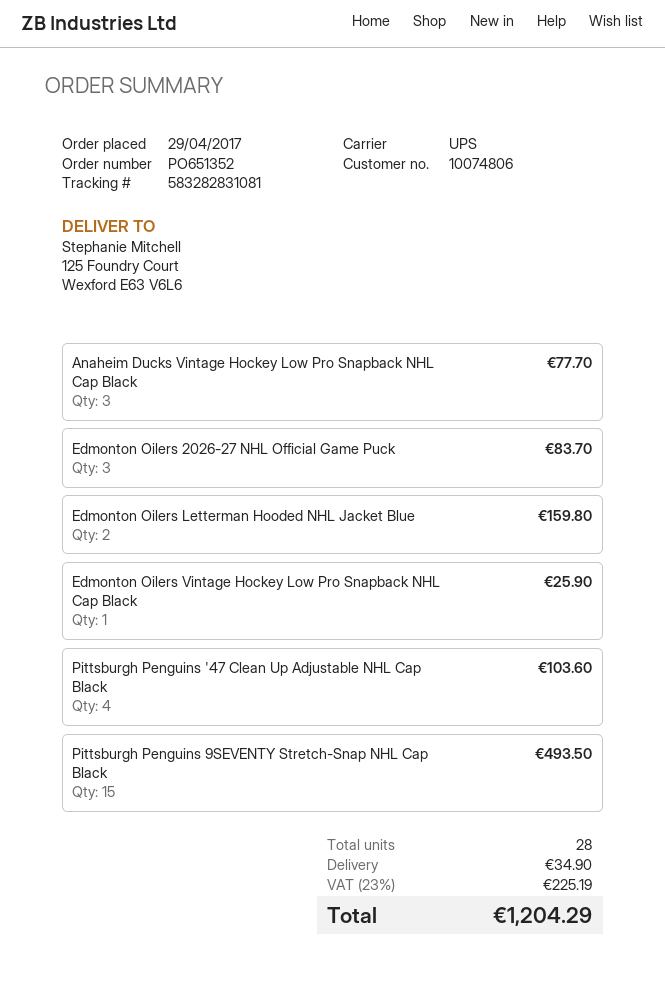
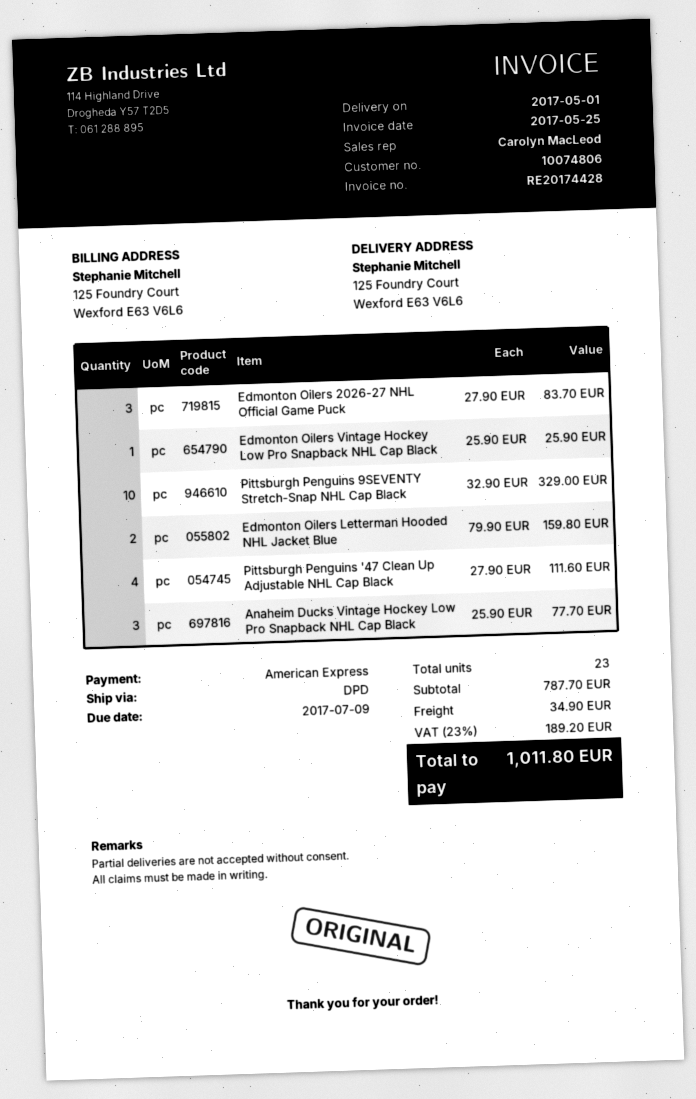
shipping method: UPS -> DPD
Pittsburgh Penguins '47 Clean Up Adjustable NHL Cap Black: 4 for 103.60 -> 4 for 111.60
Pittsburgh Penguins 9SEVENTY Stretch-Snap NHL Cap Black: 15 for 493.50 -> 10 for 329.00
total quantity: 28 -> 23
tax: 23% = 225.19 -> 23% = 189.20
total: 1204.29 -> 1011.80

